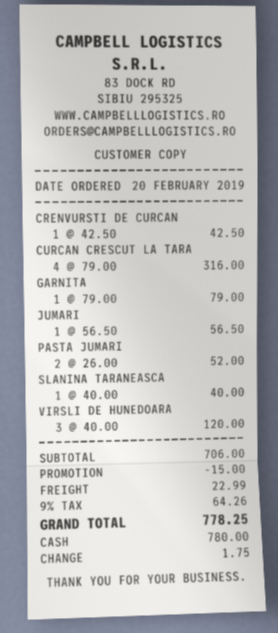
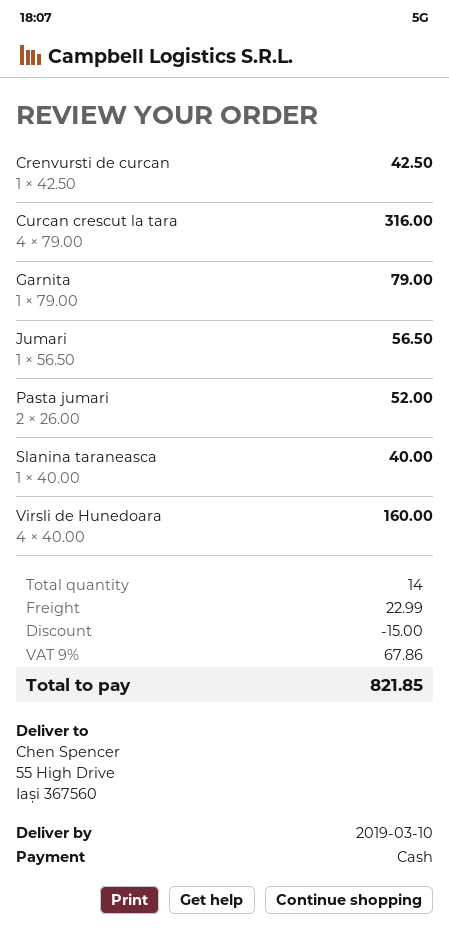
VIRSLI DE HUNEDOARA: 3 x 40.00 = 120.00 -> 4 x 40.00 = 160.00
tax: 9% = 64.26 -> 9% = 67.86
total: 778.25 -> 821.85

